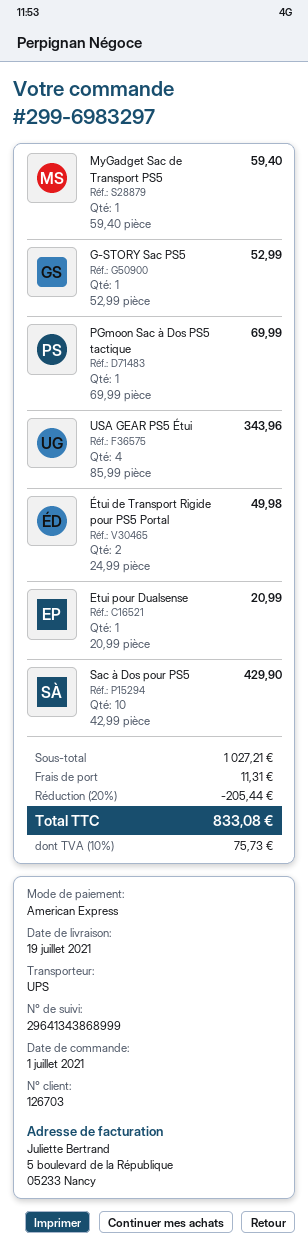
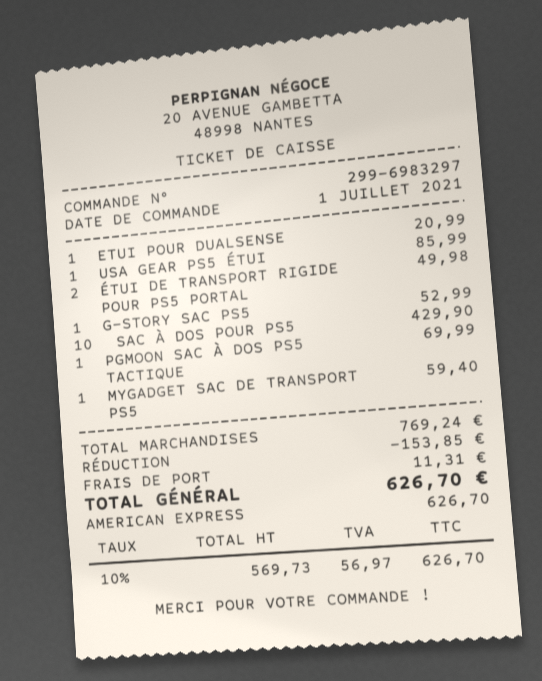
USA GEAR PS5 Étui: 4 for 343.96 -> 1 for 85.99
subtotal: 1027.21 -> 769.24
discount: 205.44 -> 153.85
tax: 10% = 75.73 -> 10% = 56.97
total: 833.08 -> 626.70

